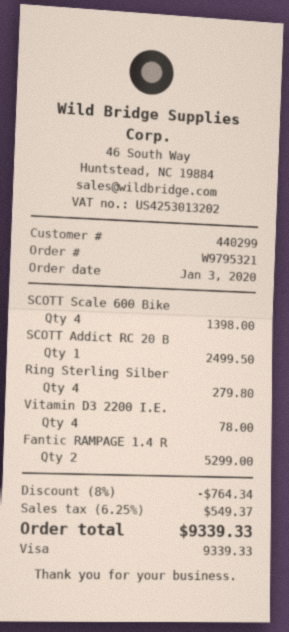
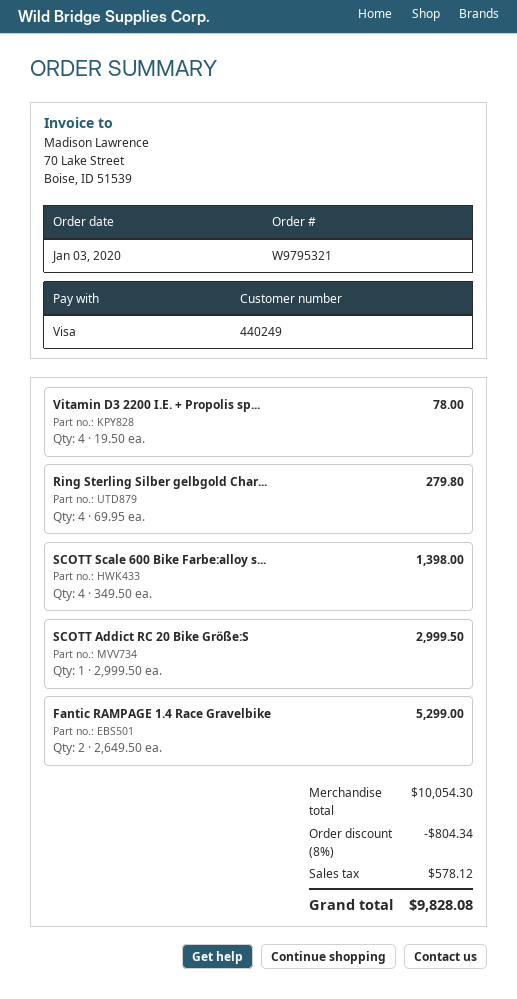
customer number: 440299 -> 440249
SCOTT Addict RC 20 B: 1 for 2499.50 -> 1 for 2999.50
discount: 8% = 764.34 -> 8% = 804.34
tax: 549.37 -> 578.12
total: 9339.33 -> 9828.08

